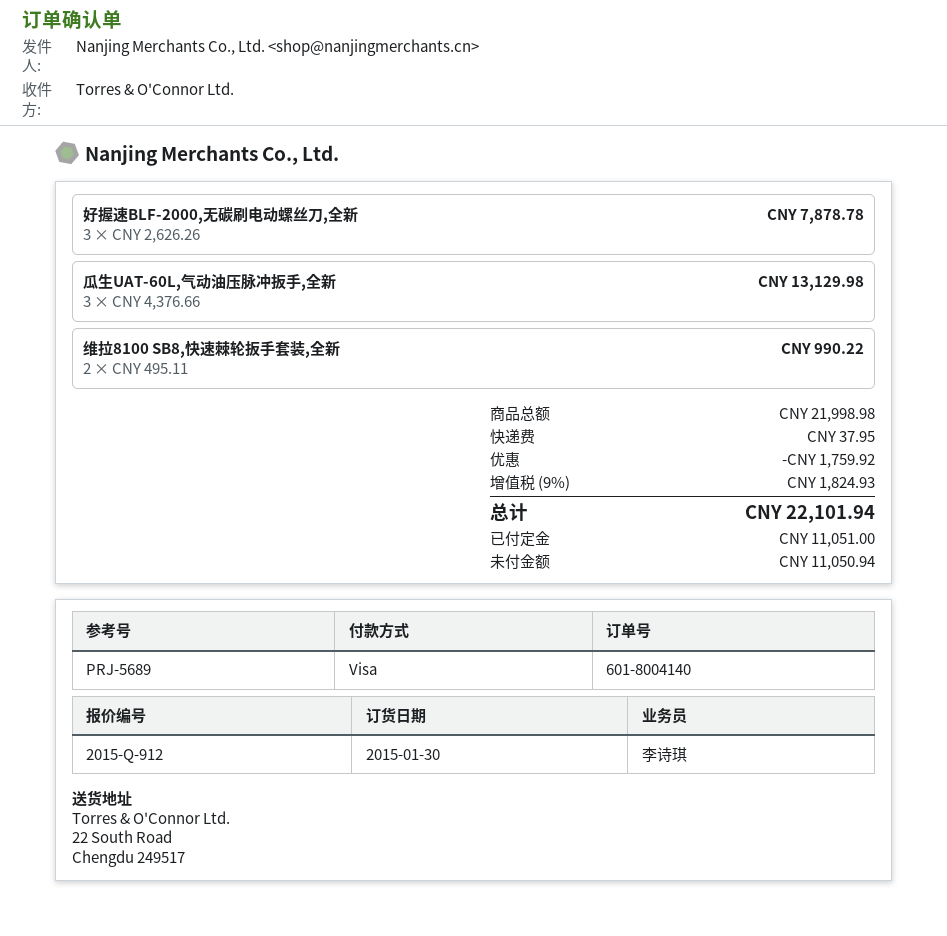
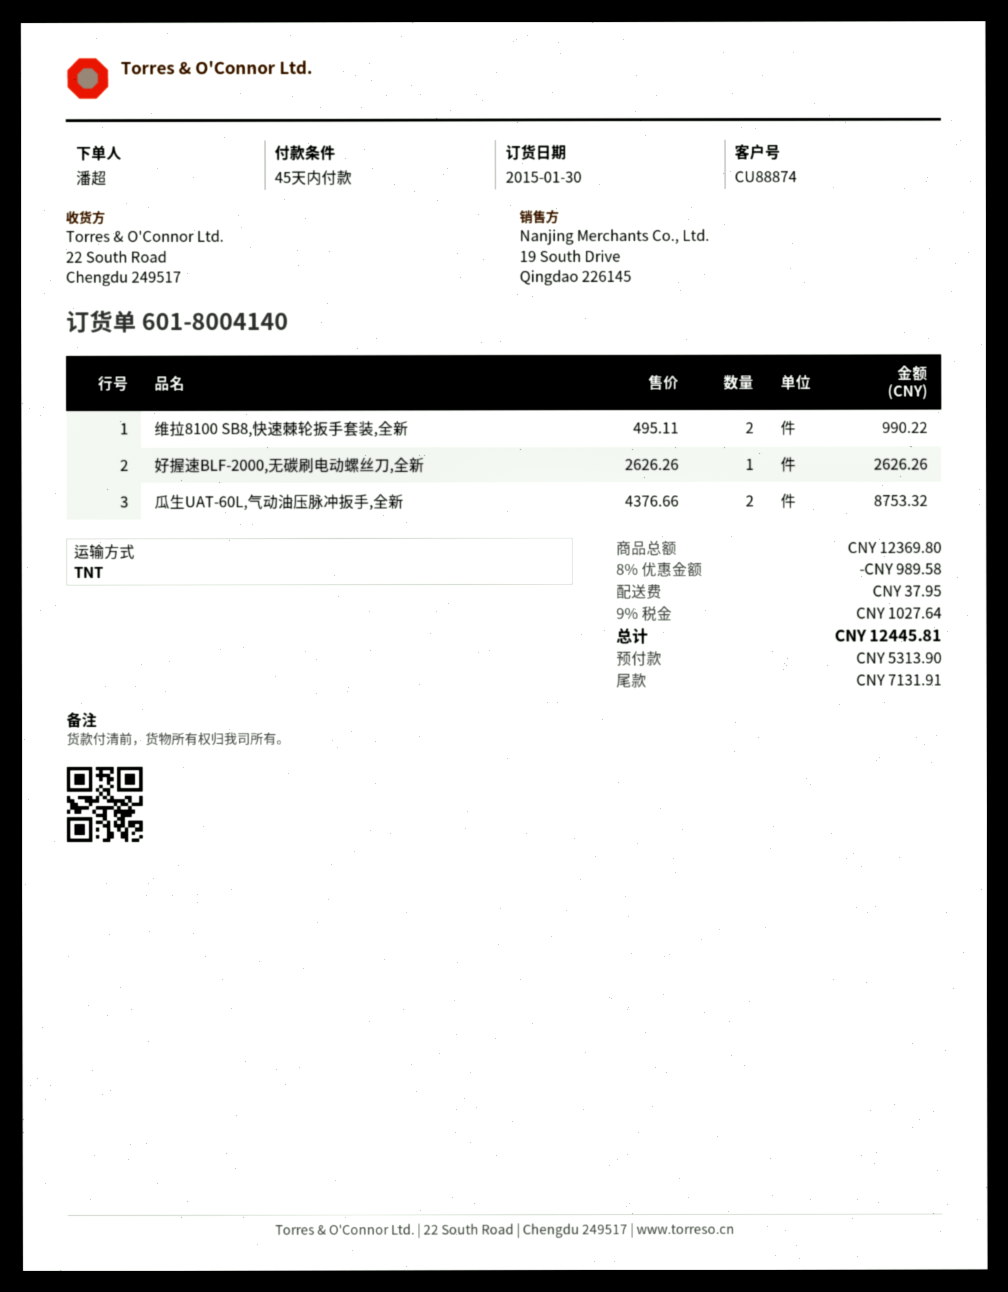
好握速BLF-2000,无碳刷电动螺丝刀,全新: 3 x 2626.26 = 7878.78 -> 1 x 2626.26 = 2626.26
瓜生UAT-60L,气动油压脉冲扳手,全新: 3 x 4376.66 = 13129.98 -> 2 x 4376.66 = 8753.32
subtotal: 21998.98 -> 12369.80
discount: 1759.92 -> 989.58
tax: 9% = 1824.93 -> 9% = 1027.64
total: 22101.94 -> 12445.81
deposit: 11051.00 -> 5313.90
balance: 11050.94 -> 7131.91

